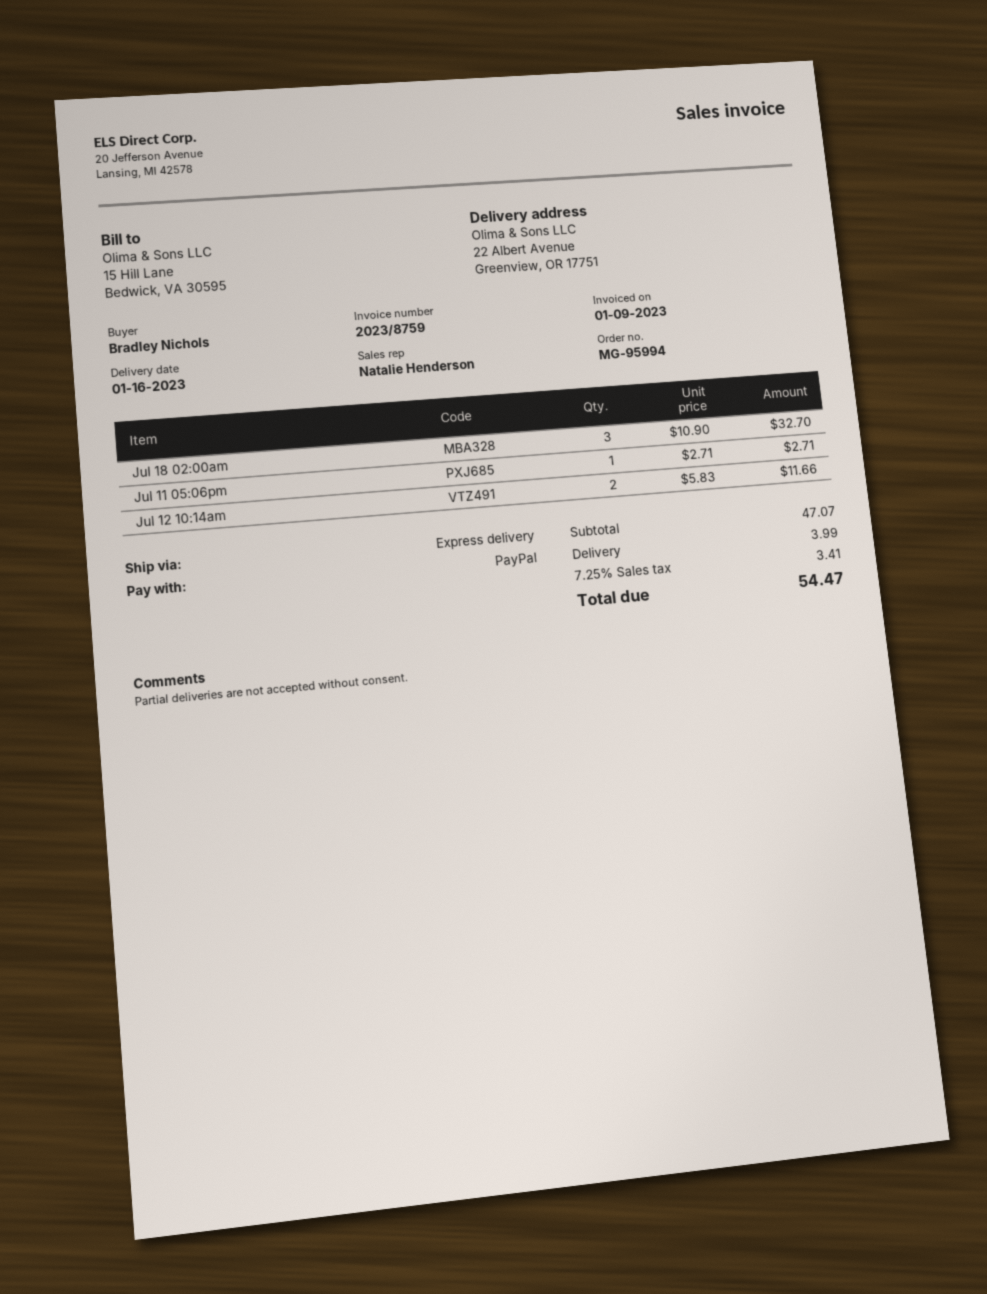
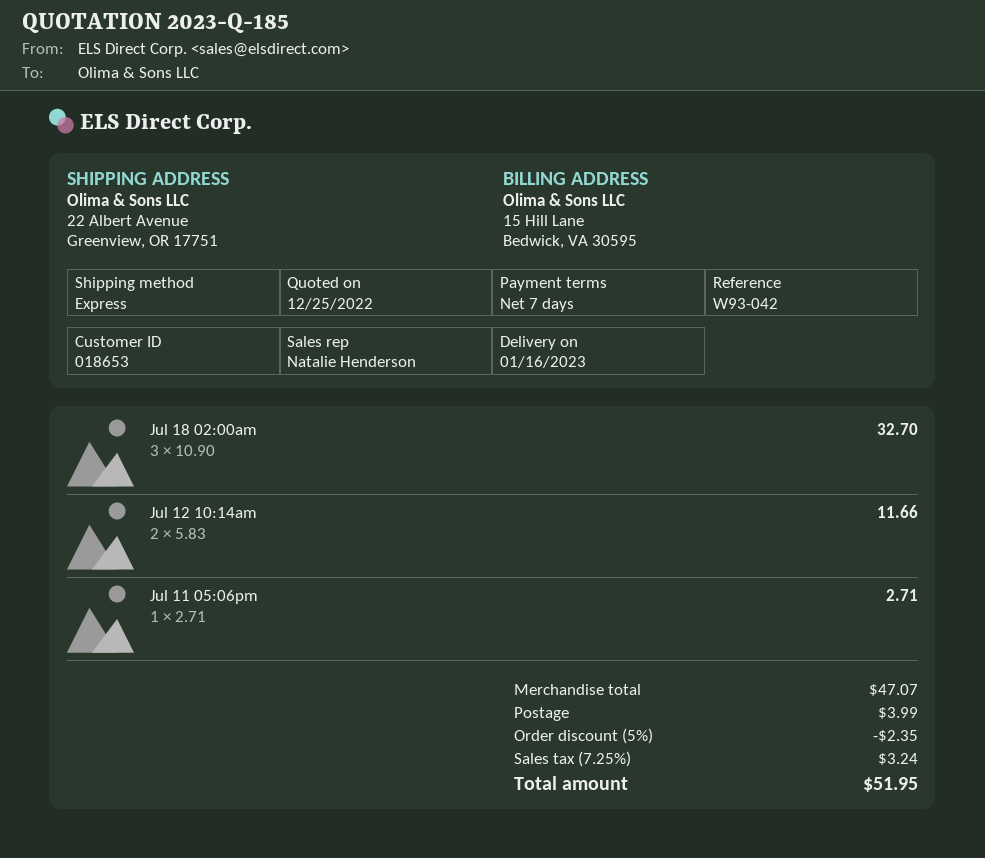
discount: none -> 5% = 2.35
tax: 7.25% = 3.41 -> 7.25% = 3.24
total: 54.47 -> 51.95

